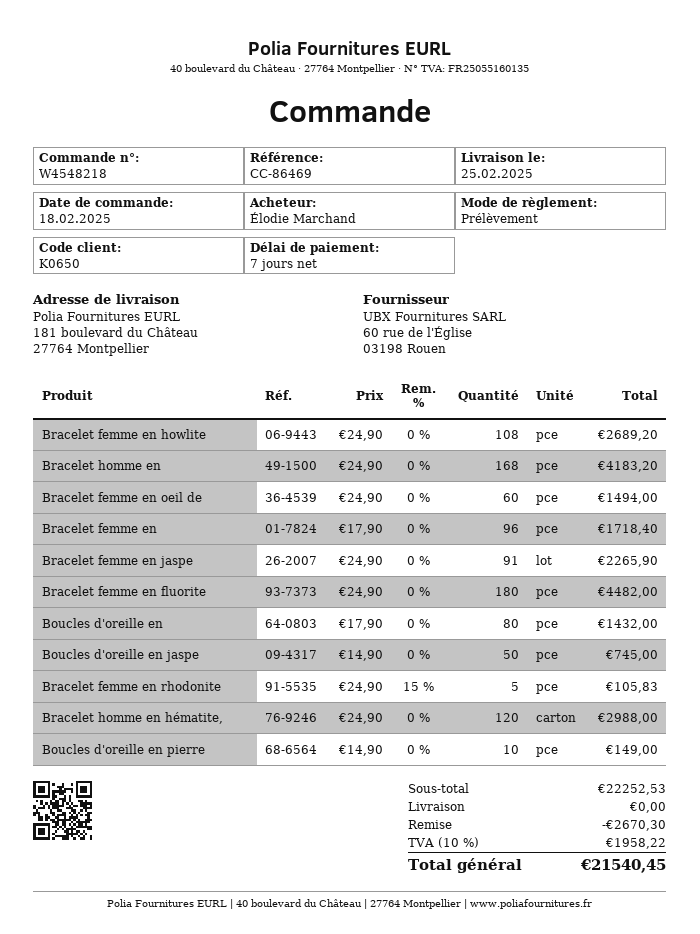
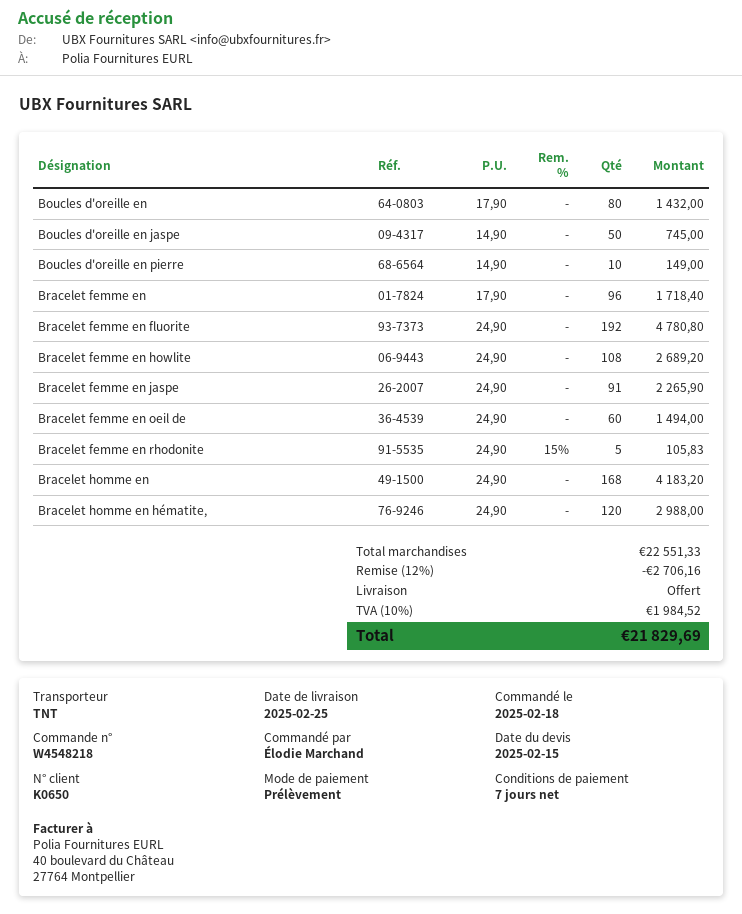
Bracelet femme en fluorite: 180 x 24.90 = 4482.00 -> 192 x 24.90 = 4780.80
subtotal: 22252.53 -> 22551.33
discount: 2670.30 -> 2706.16
tax: 10% = 1958.22 -> 10% = 1984.52
total: 21540.45 -> 21829.69

